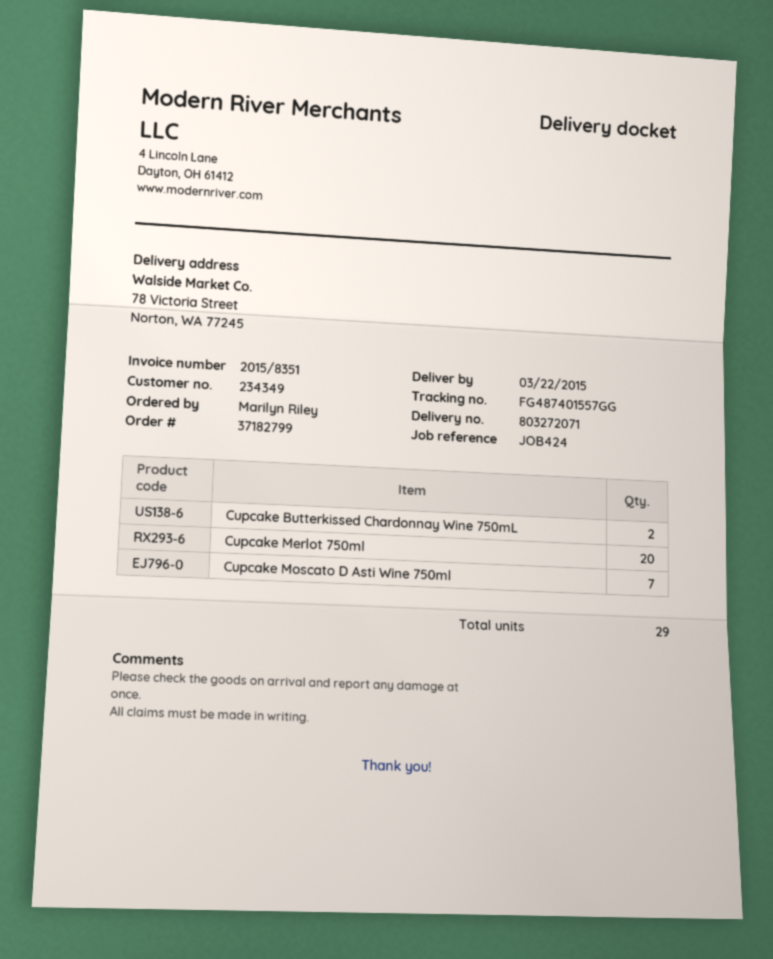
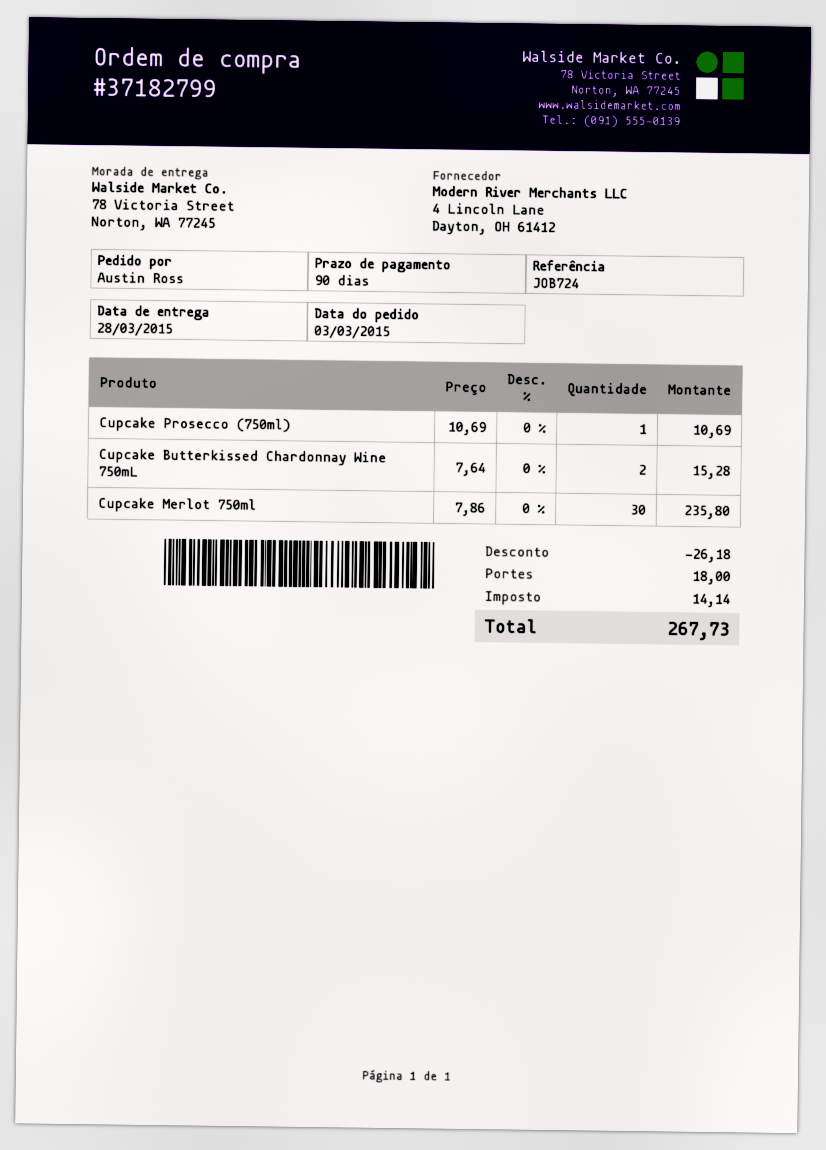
delivery date: 2015-03-22 -> 2015-03-28
reference: JOB424 -> JOB724
ordered by: Marilyn Riley -> Austin Ross
Cupcake Merlot 750ml: 20 -> 30
Cupcake Moscato D Asti Wine 750ml: 7 -> none
Cupcake Prosecco (750ml): none -> 1

